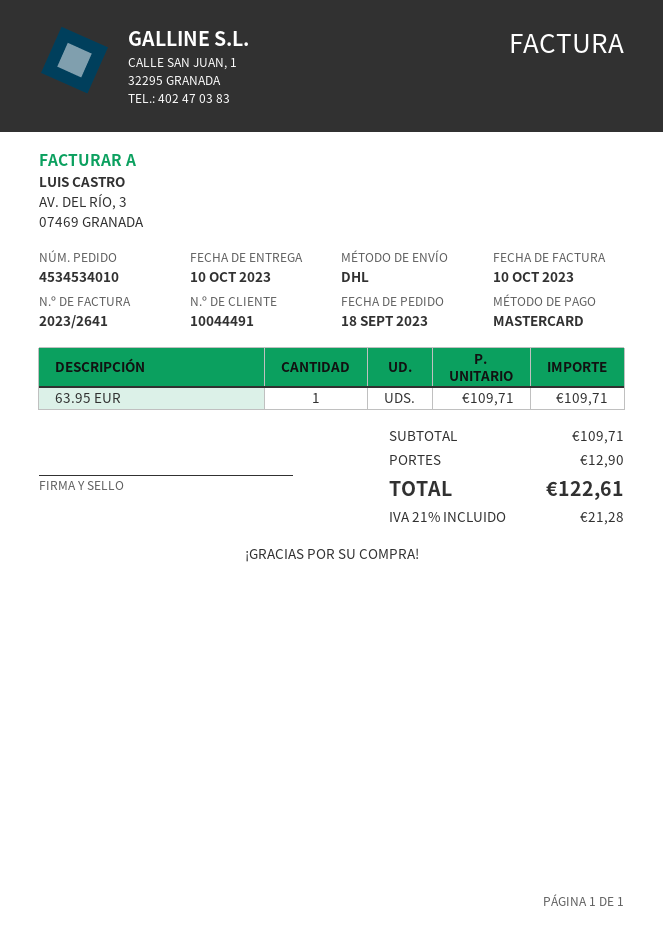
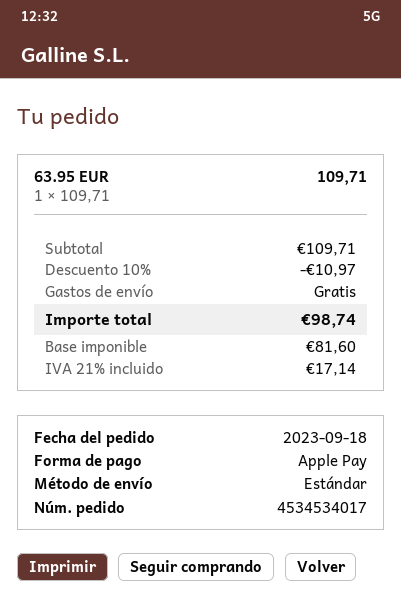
order number: 4534534010 -> 4534534017
payment method: Mastercard -> Apple Pay
shipping method: DHL -> standard
discount: none -> 10% = 10.97
shipping: 12.90 -> 0.00
tax: 21% = 21.28 -> 21% = 17.14
total: 122.61 -> 98.74

